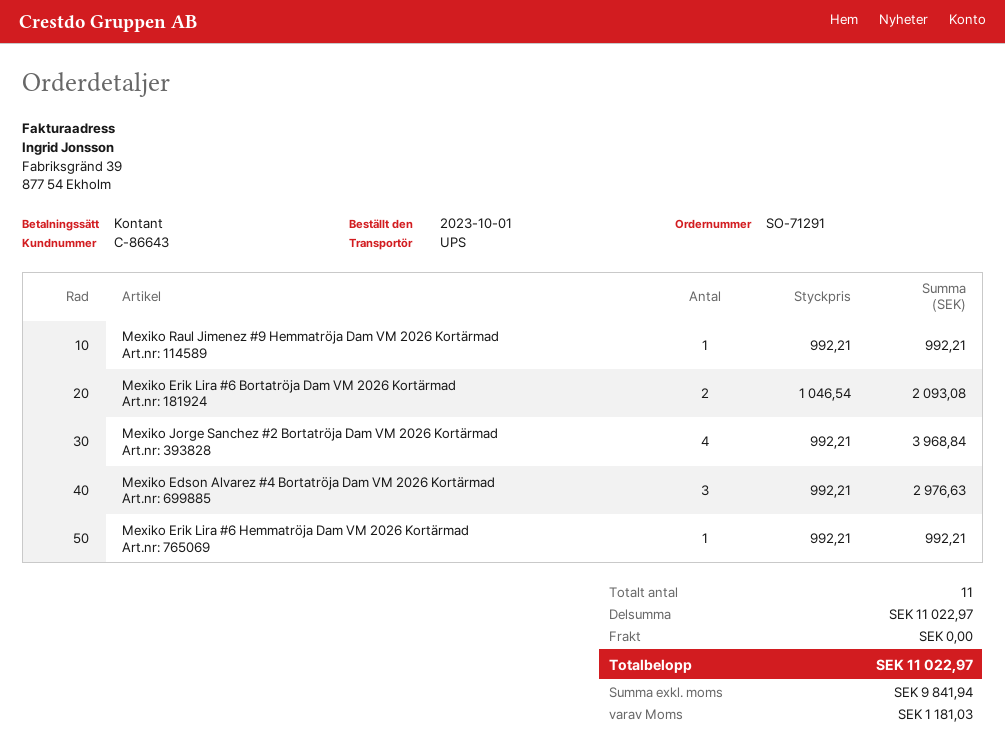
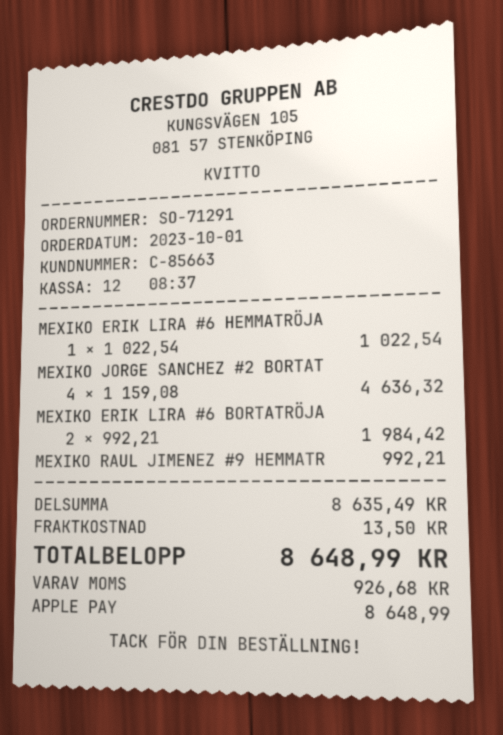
customer number: C-86643 -> C-85663
payment method: cash -> Apple Pay
Mexiko Erik Lira #6 Bortatröja Dam VM 2026 Kortärmad: 2 x 1046.54 = 2093.08 -> 2 x 992.21 = 1984.42
Mexiko Jorge Sanchez #2 Bortatröja Dam VM 2026 Kortärmad: 4 x 992.21 = 3968.84 -> 4 x 1159.08 = 4636.32
Mexiko Edson Alvarez #4 Bortatröja Dam VM 2026 Kortärmad: 3 x 992.21 = 2976.63 -> none
Mexiko Erik Lira #6 Hemmatröja Dam VM 2026 Kortärmad: 1 x 992.21 = 992.21 -> 1 x 1022.54 = 1022.54
subtotal: 11022.97 -> 8635.49
shipping: 0.00 -> 13.50
tax: 1181.03 -> 926.68
total: 11022.97 -> 8648.99

